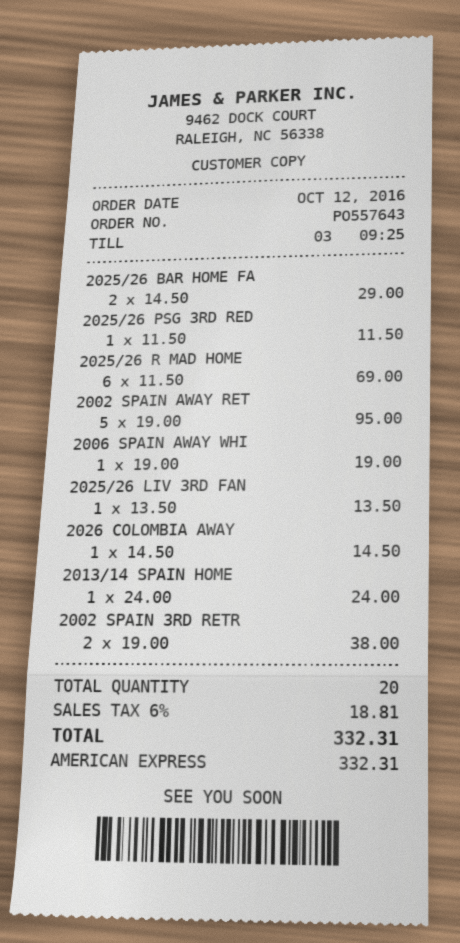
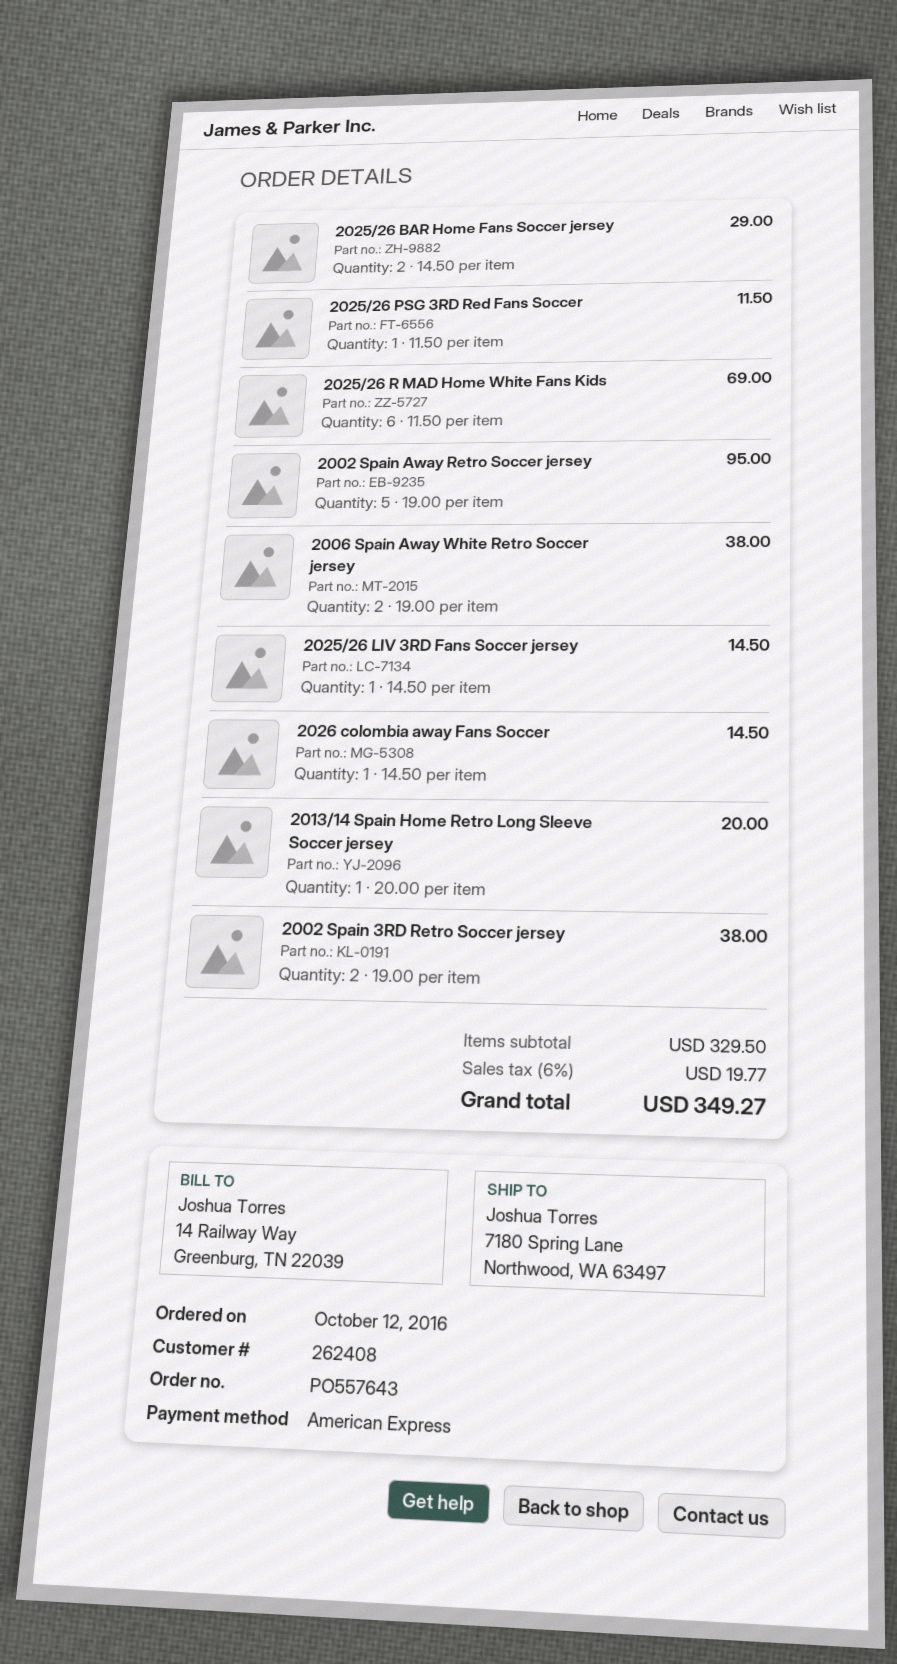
2006 SPAIN AWAY WHI: 1 x 19.00 = 19.00 -> 2 x 19.00 = 38.00
2025/26 LIV 3RD FAN: 1 x 13.50 = 13.50 -> 1 x 14.50 = 14.50
2013/14 SPAIN HOME: 1 x 24.00 = 24.00 -> 1 x 20.00 = 20.00
tax: 6% = 18.81 -> 6% = 19.77
total: 332.31 -> 349.27

